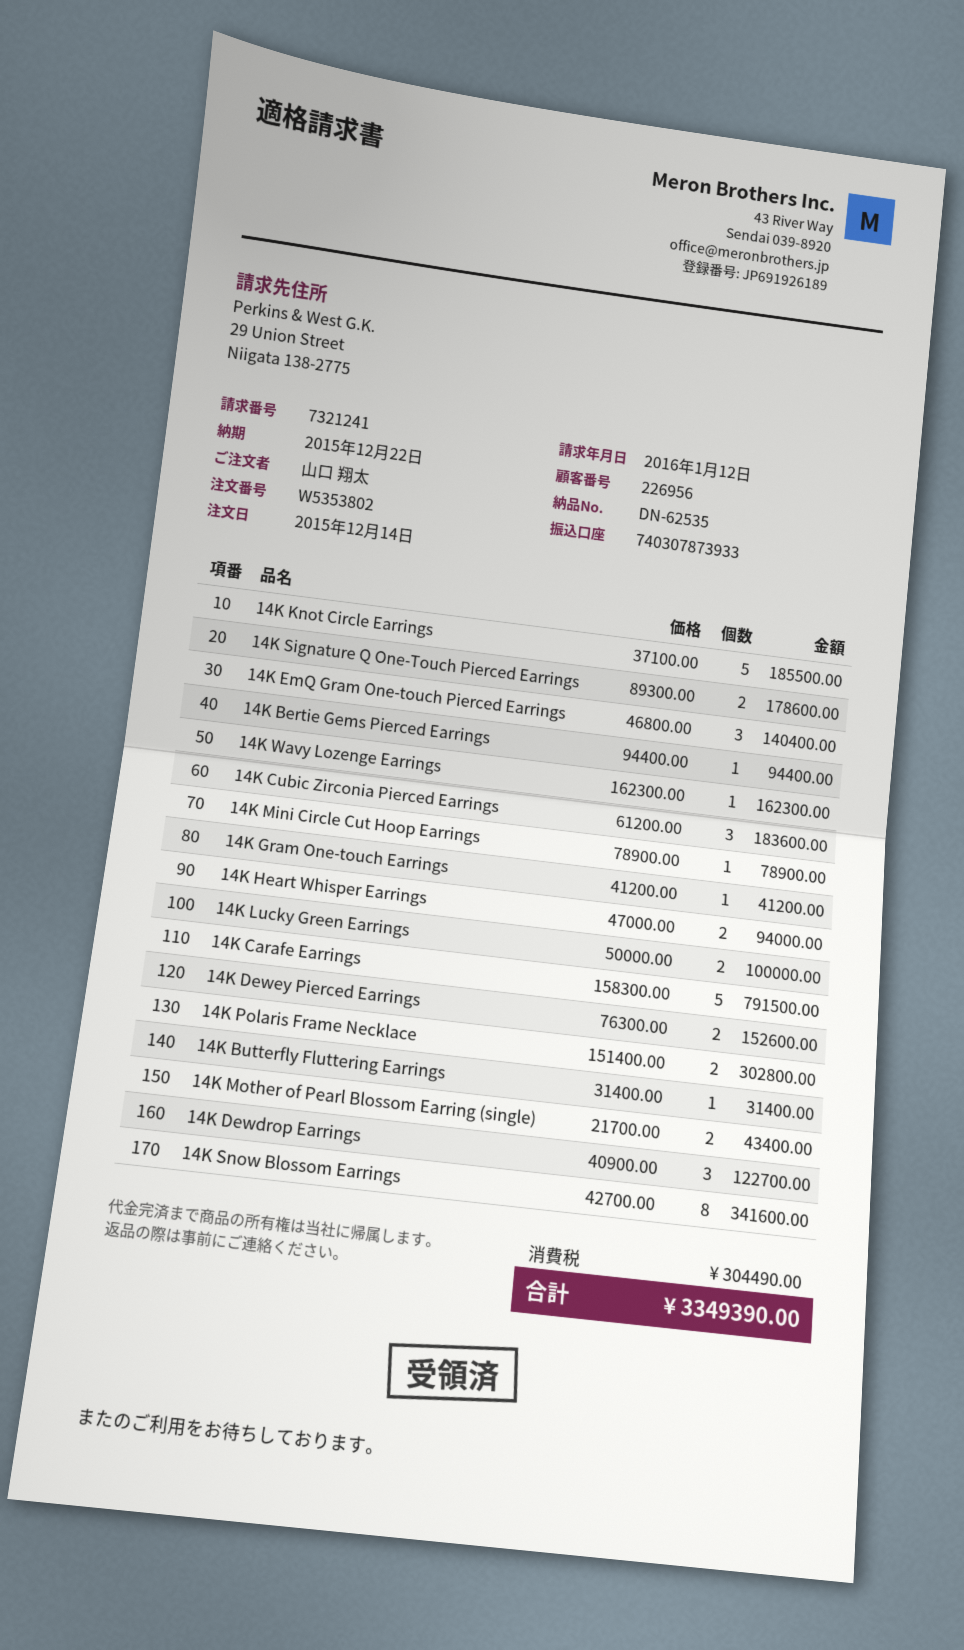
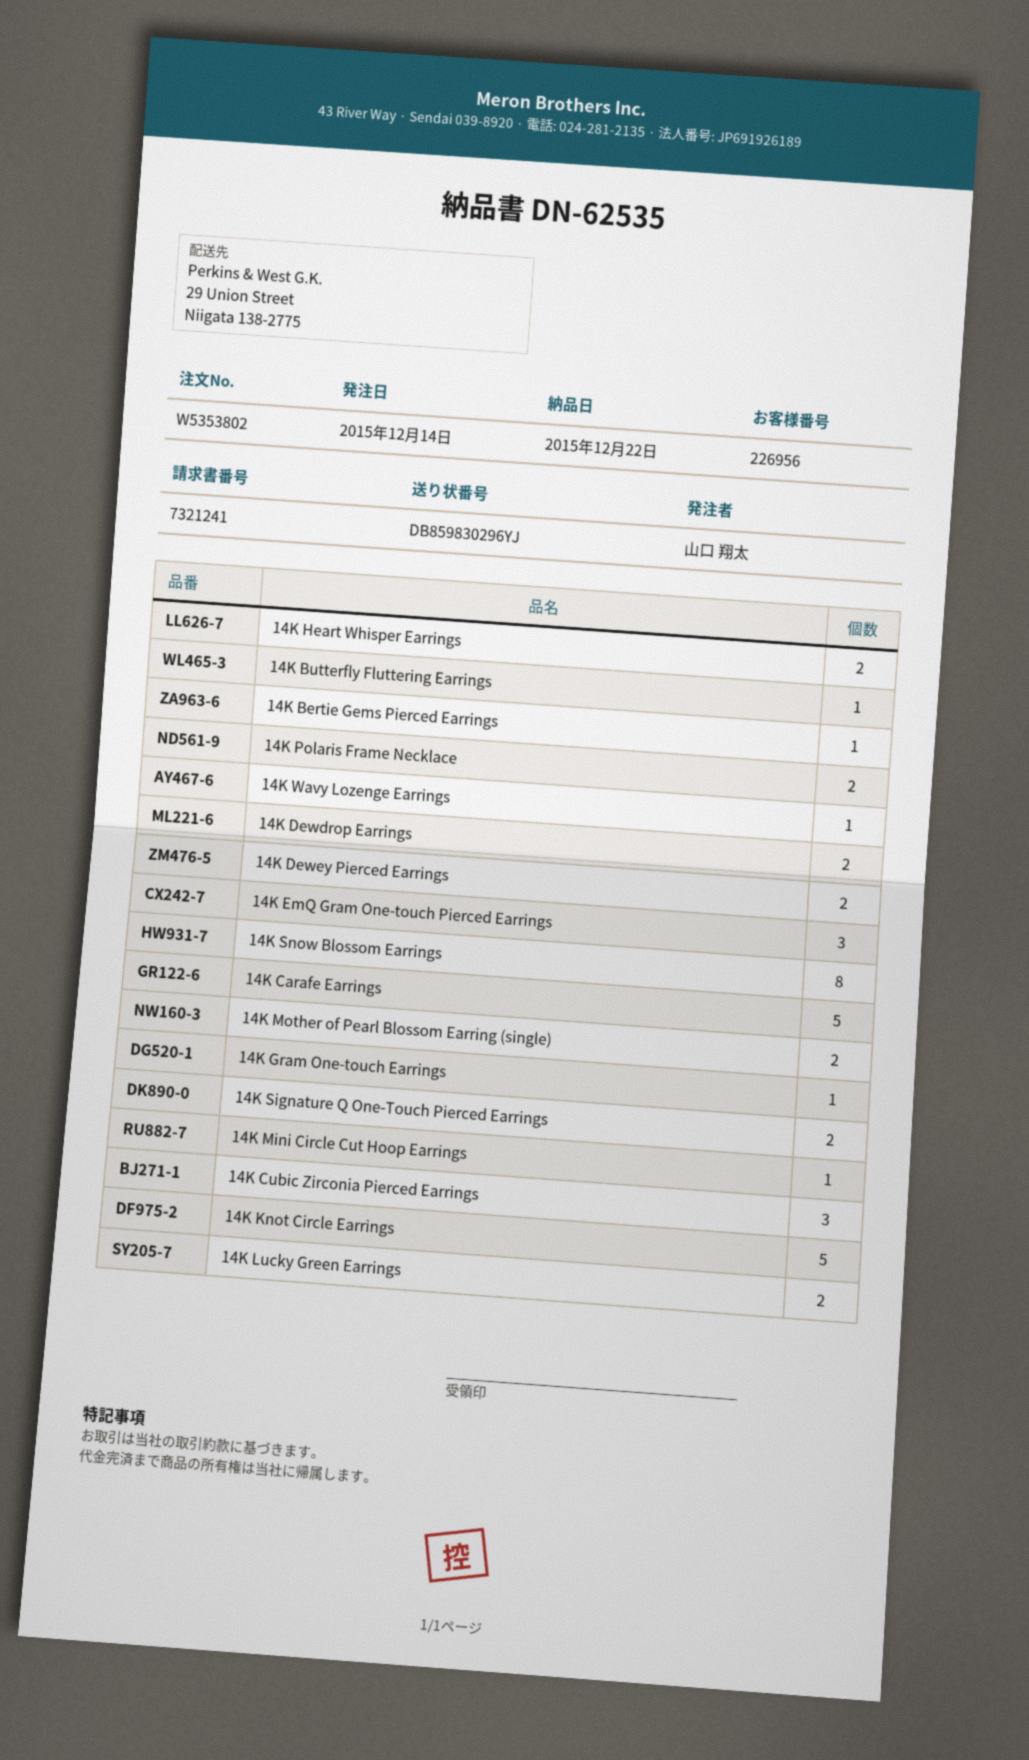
14K Dewdrop Earrings: 3 -> 2

